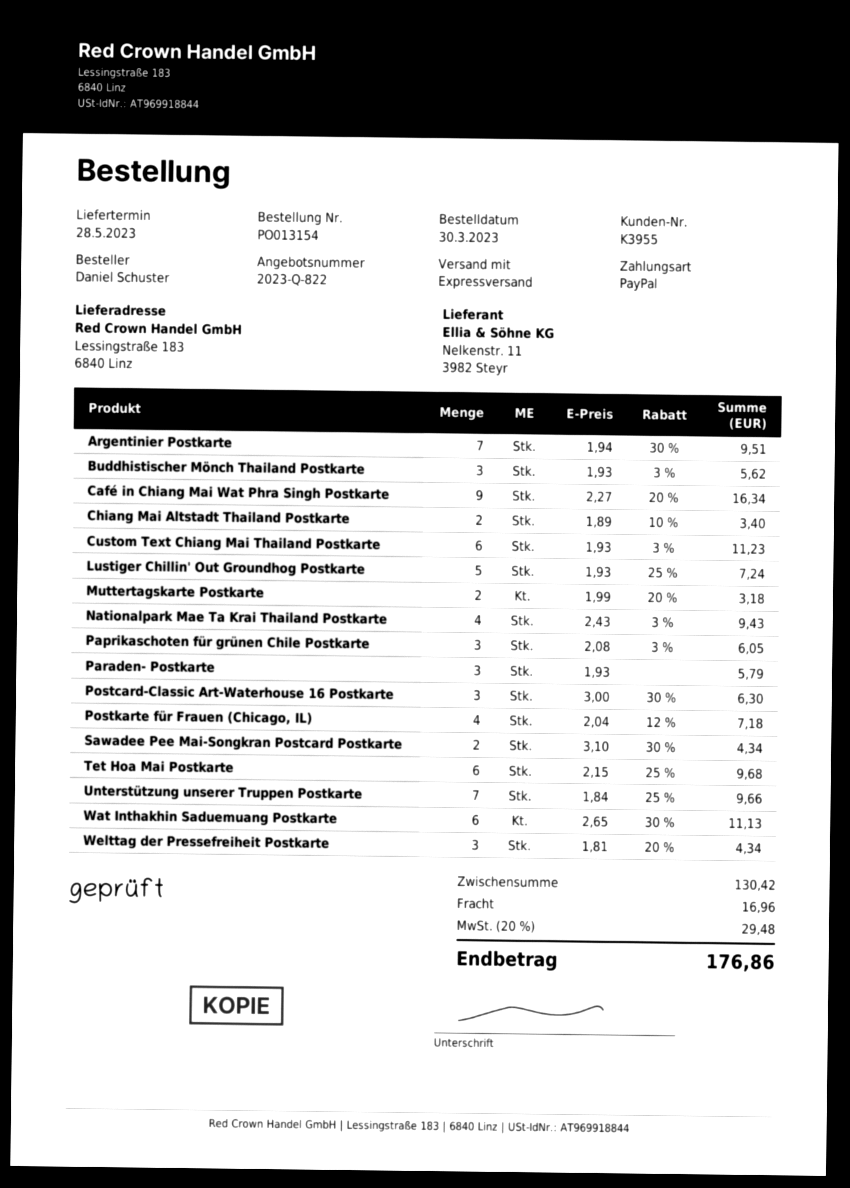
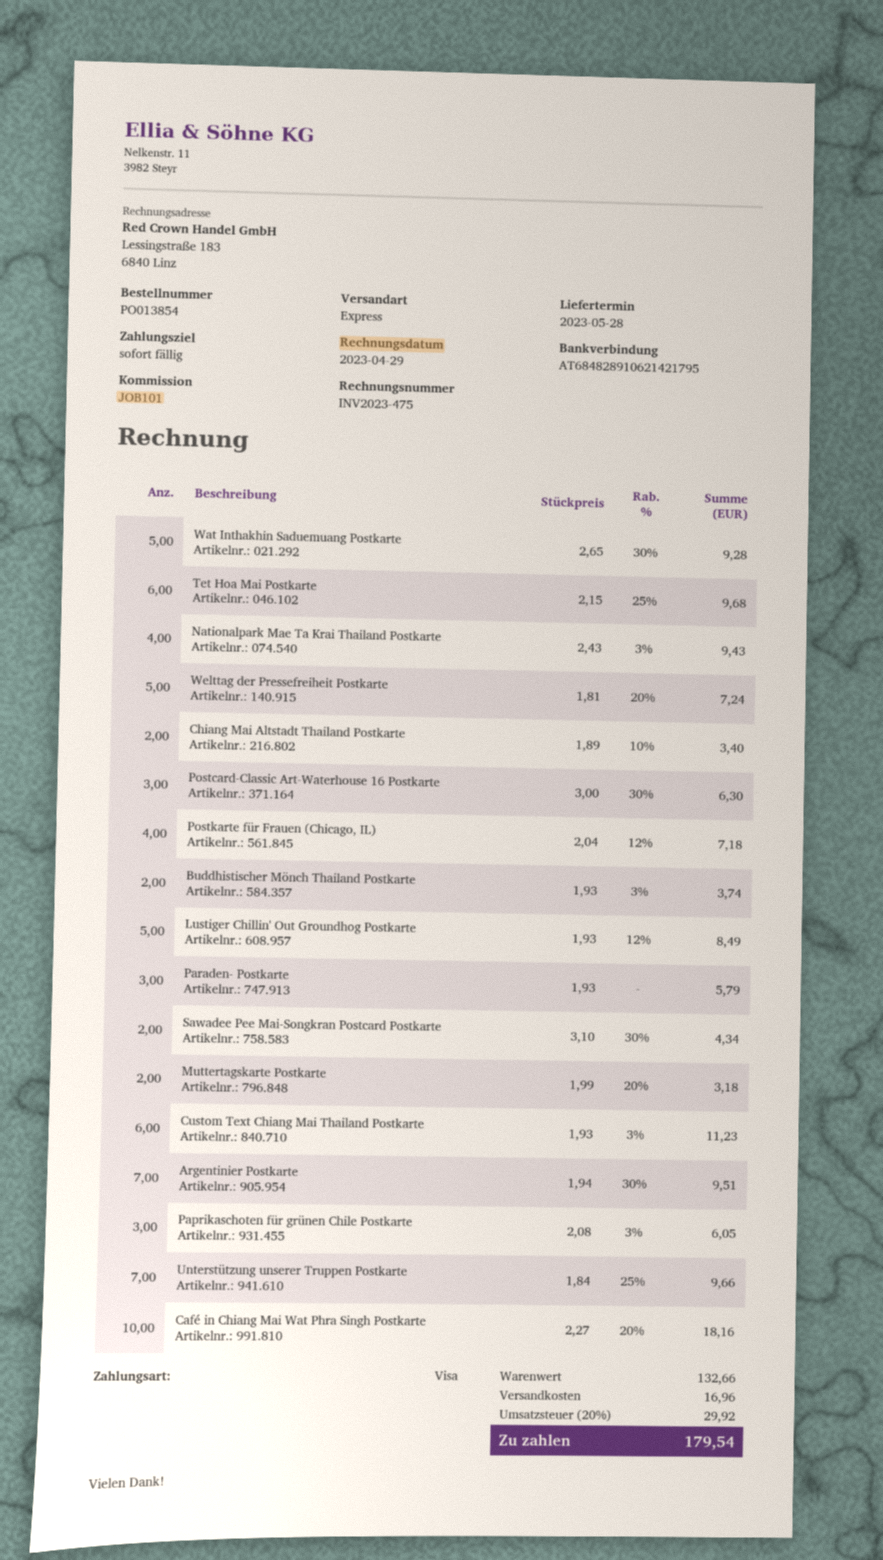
order number: PO013154 -> PO013854
payment method: PayPal -> Visa
Buddhistischer Mönch Thailand Postkarte: 3 x 1.93 - 3% = 5.62 -> 2 x 1.93 - 3% = 3.74
Café in Chiang Mai Wat Phra Singh Postkarte: 9 x 2.27 - 20% = 16.34 -> 10 x 2.27 - 20% = 18.16
Lustiger Chillin' Out Groundhog Postkarte: 5 x 1.93 - 25% = 7.24 -> 5 x 1.93 - 12% = 8.49
Wat Inthakhin Saduemuang Postkarte: 6 x 2.65 - 30% = 11.13 -> 5 x 2.65 - 30% = 9.28
Welttag der Pressefreiheit Postkarte: 3 x 1.81 - 20% = 4.34 -> 5 x 1.81 - 20% = 7.24
subtotal: 130.42 -> 132.66
tax: 20% = 29.48 -> 20% = 29.92
total: 176.86 -> 179.54

